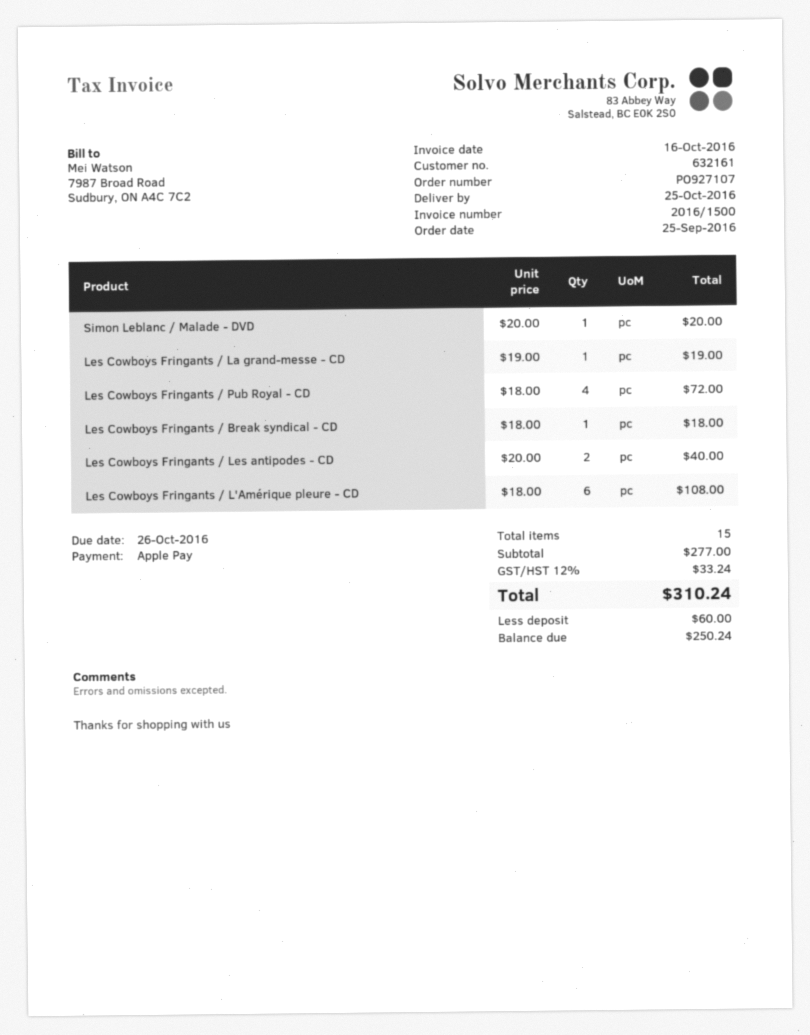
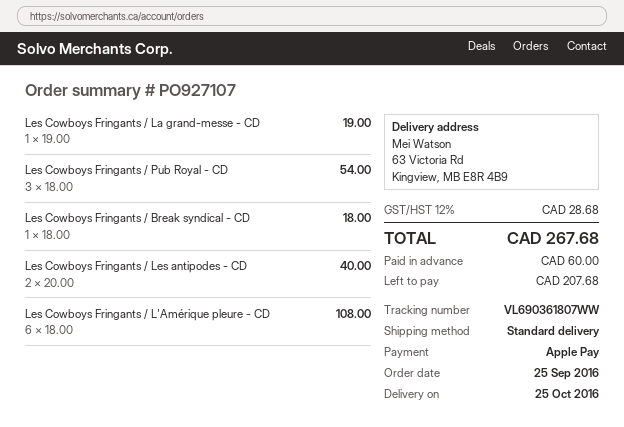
Simon Leblanc / Malade - DVD: 1 x 20.00 = 20.00 -> none
Les Cowboys Fringants / Pub Royal - CD: 4 x 18.00 = 72.00 -> 3 x 18.00 = 54.00
tax: 12% = 33.24 -> 12% = 28.68
total: 310.24 -> 267.68
balance: 250.24 -> 207.68

